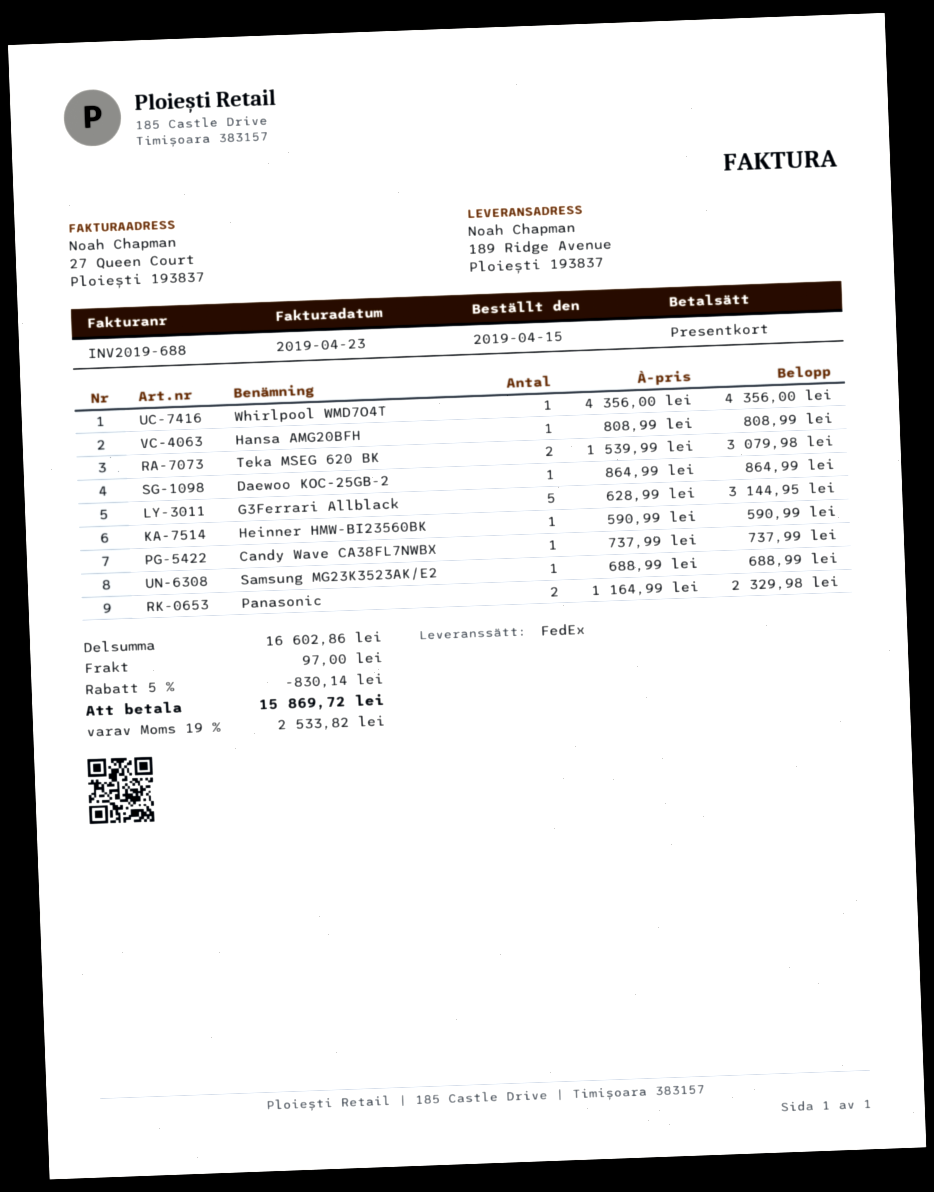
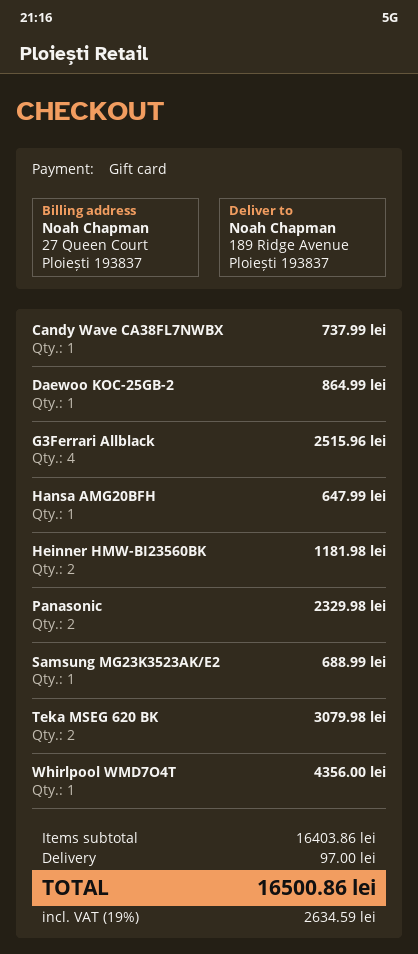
Hansa AMG20BFH: 1 for 808.99 -> 1 for 647.99
G3Ferrari Allblack: 5 for 3144.95 -> 4 for 2515.96
Heinner HMW-BI23560BK: 1 for 590.99 -> 2 for 1181.98
subtotal: 16602.86 -> 16403.86
discount: 5% = 830.14 -> none
tax: 19% = 2533.82 -> 19% = 2634.59
total: 15869.72 -> 16500.86

